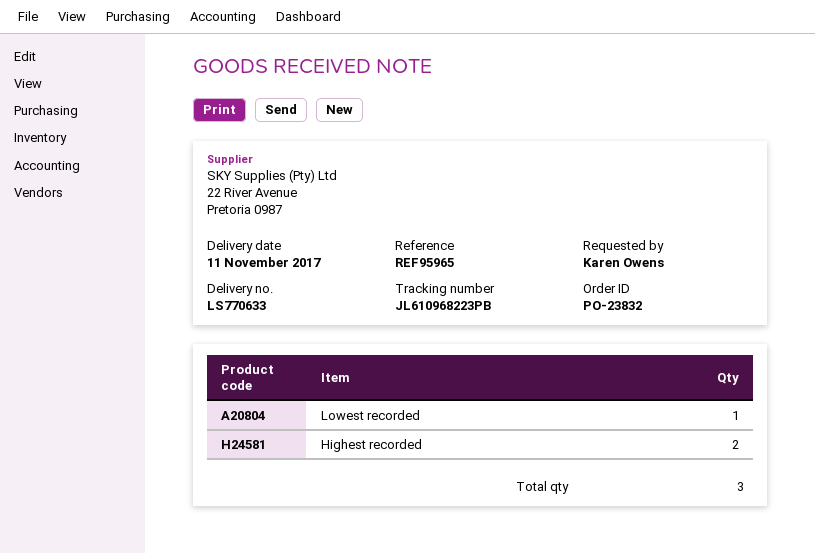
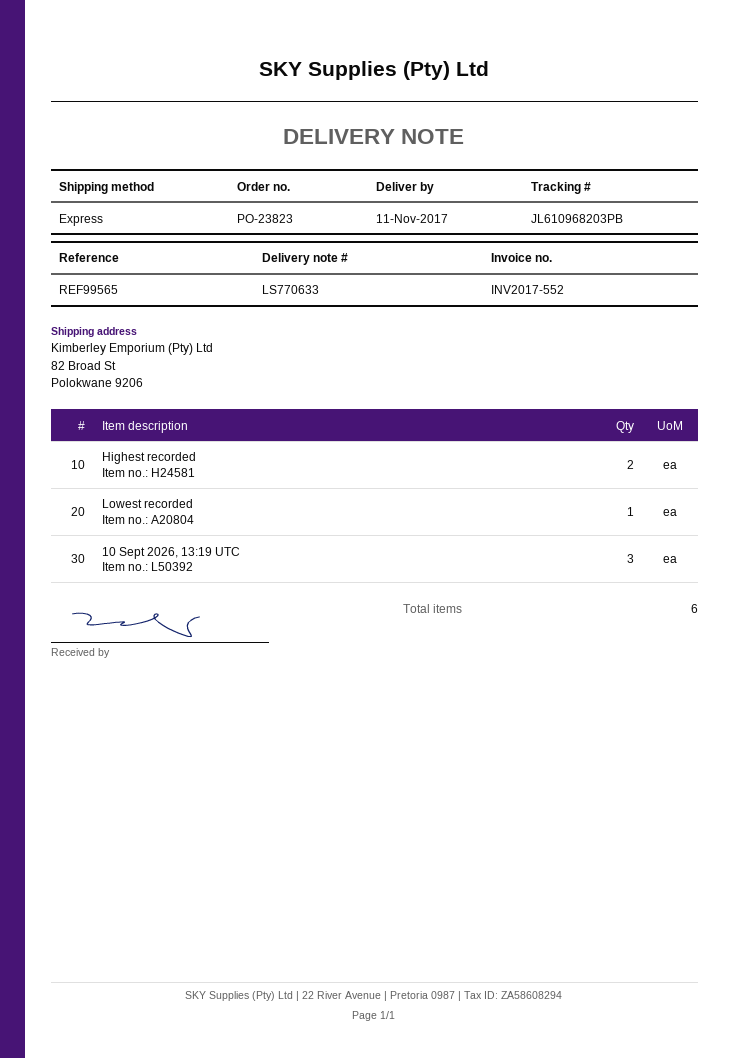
order number: PO-23832 -> PO-23823
reference: REF95965 -> REF99565
tracking number: JL610968223PB -> JL610968203PB
10 Sept 2026, 13:19 UTC: none -> 3
total quantity: 3 -> 6

